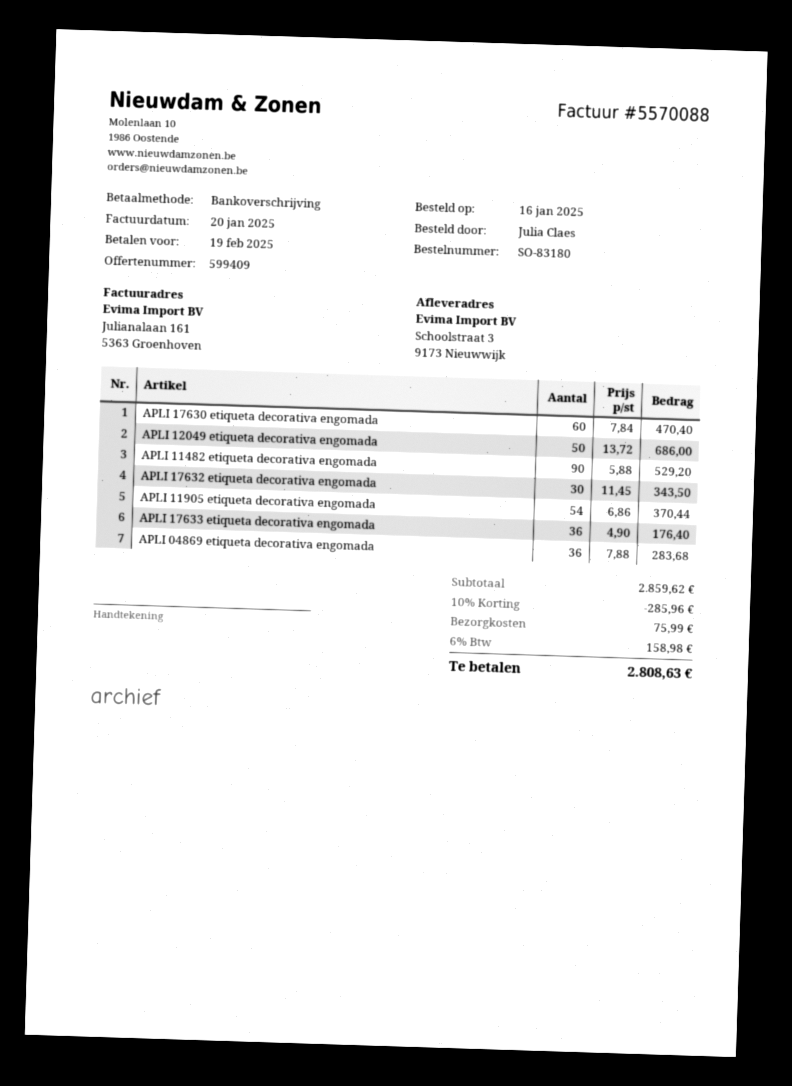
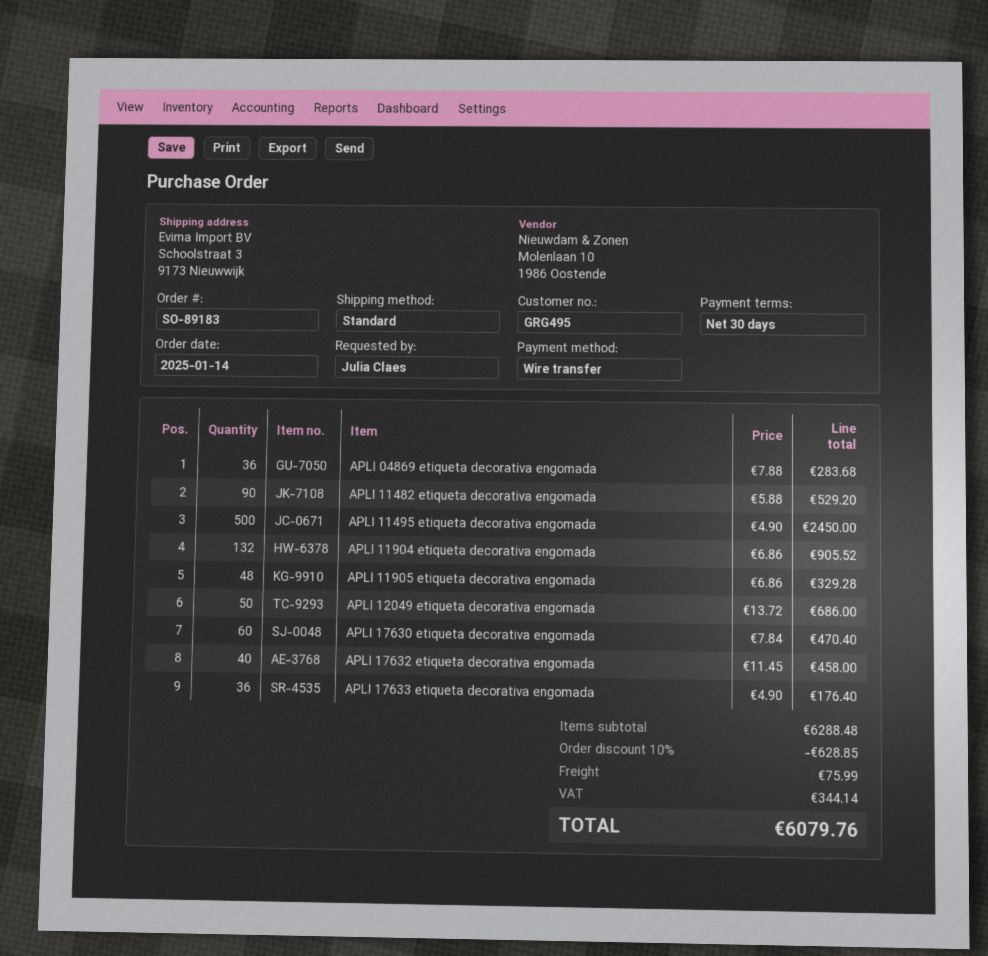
order number: SO-83180 -> SO-89183
order date: 2025-01-16 -> 2025-01-14
APLI 17632 etiqueta decorativa engomada: 30 x 11.45 = 343.50 -> 40 x 11.45 = 458.00
APLI 11905 etiqueta decorativa engomada: 54 x 6.86 = 370.44 -> 48 x 6.86 = 329.28
APLI 11495 etiqueta decorativa engomada: none -> 500 x 4.90 = 2450.00
APLI 11904 etiqueta decorativa engomada: none -> 132 x 6.86 = 905.52
subtotal: 2859.62 -> 6288.48
discount: 10% = 285.96 -> 10% = 628.85
tax: 158.98 -> 344.14
total: 2808.63 -> 6079.76

